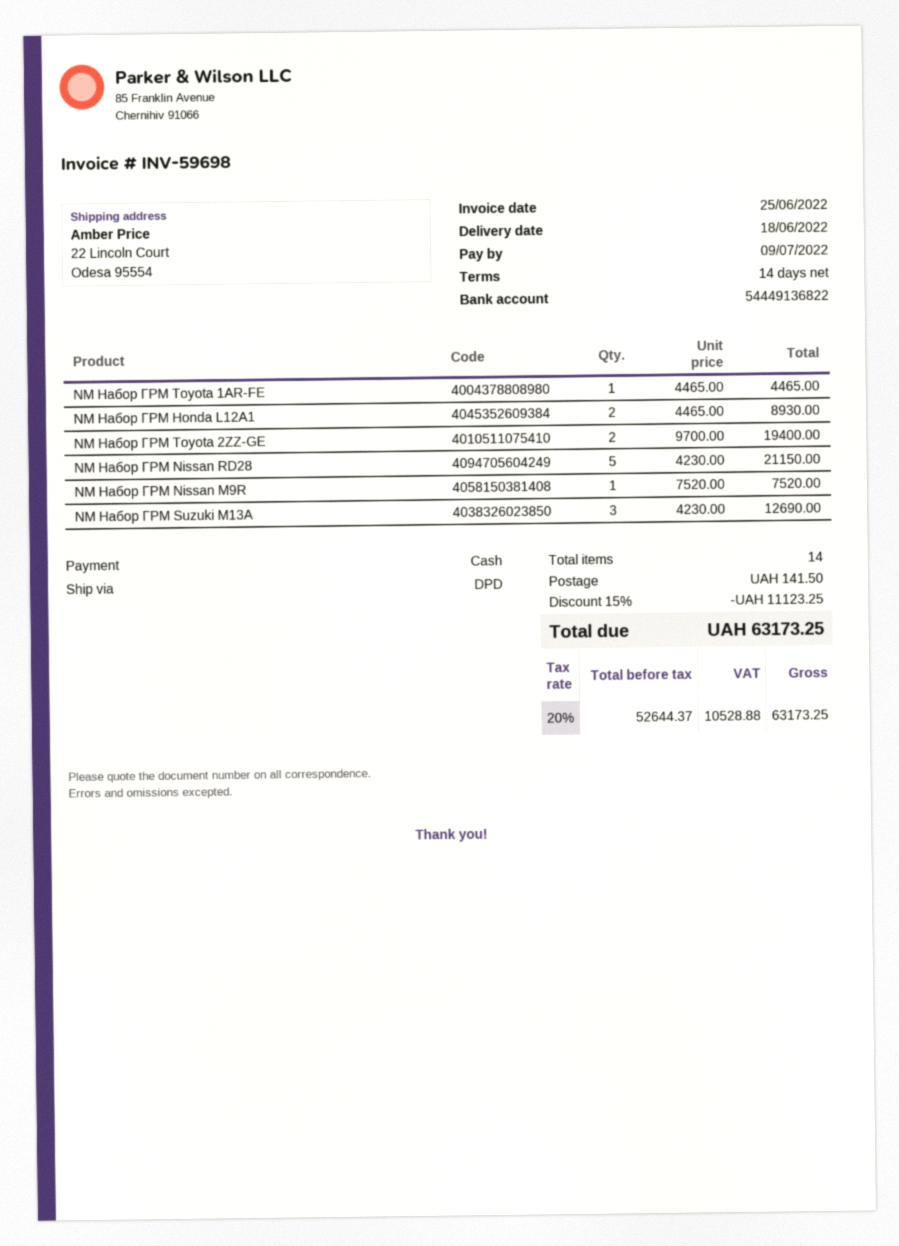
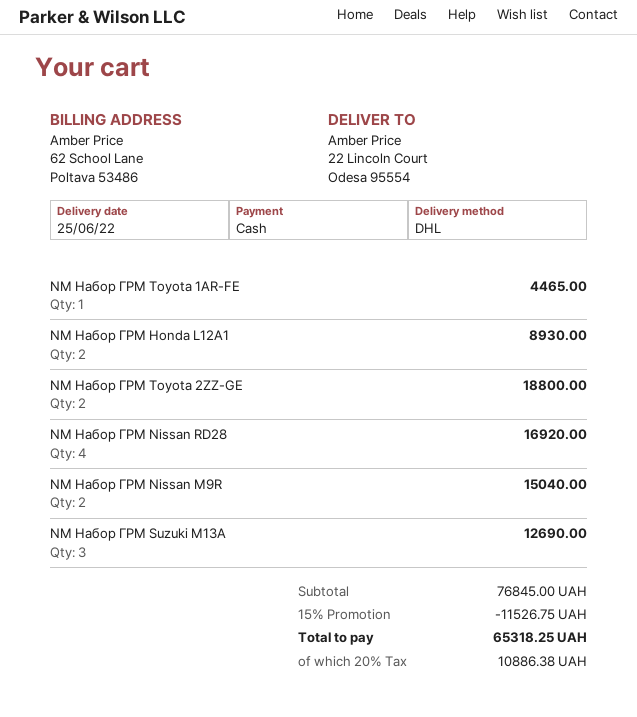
delivery date: 2022-06-18 -> 2022-06-25
shipping method: DPD -> DHL
NM Набор ГРМ Toyota 2ZZ-GE: 2 for 19400.00 -> 2 for 18800.00
NM Набор ГРМ Nissan RD28: 5 for 21150.00 -> 4 for 16920.00
NM Набор ГРМ Nissan M9R: 1 for 7520.00 -> 2 for 15040.00
discount: 15% = 11123.25 -> 15% = 11526.75
shipping: 141.50 -> none
tax: 20% = 10528.88 -> 20% = 10886.38
total: 63173.25 -> 65318.25

